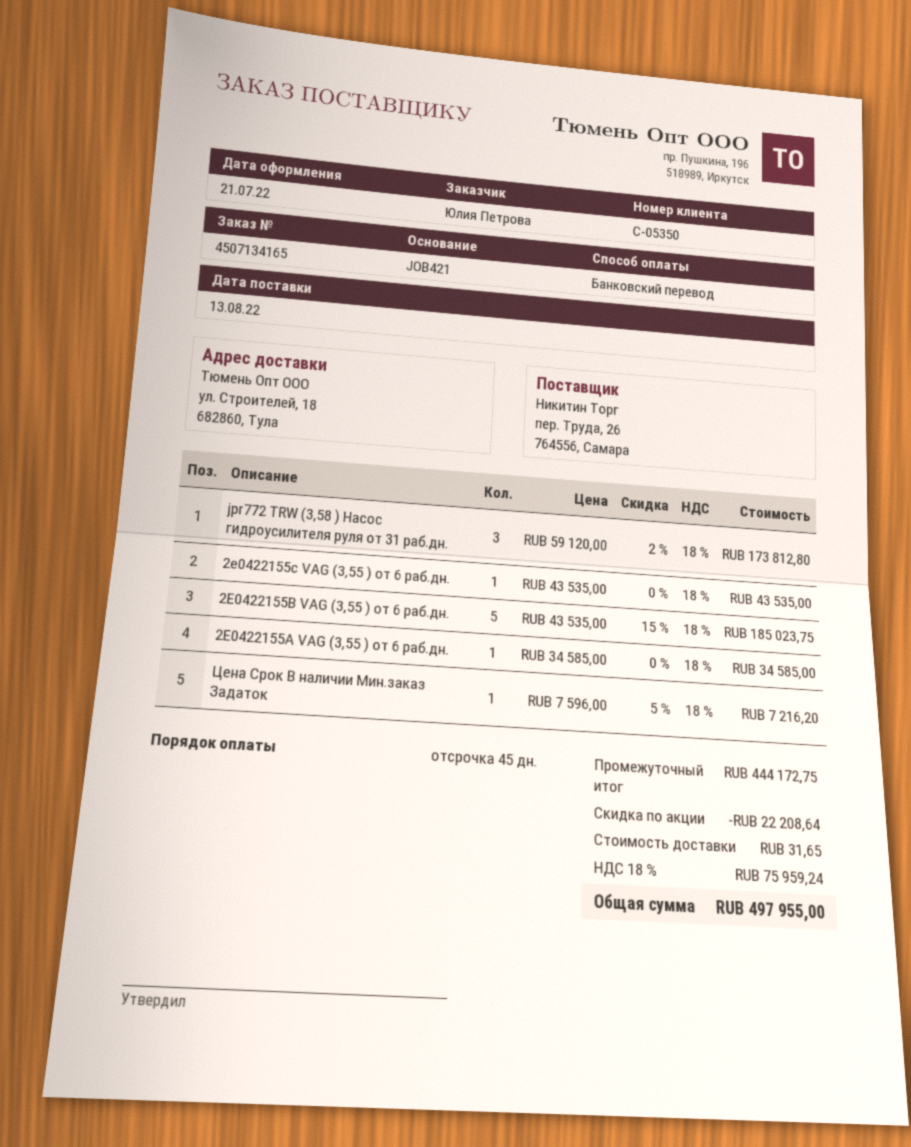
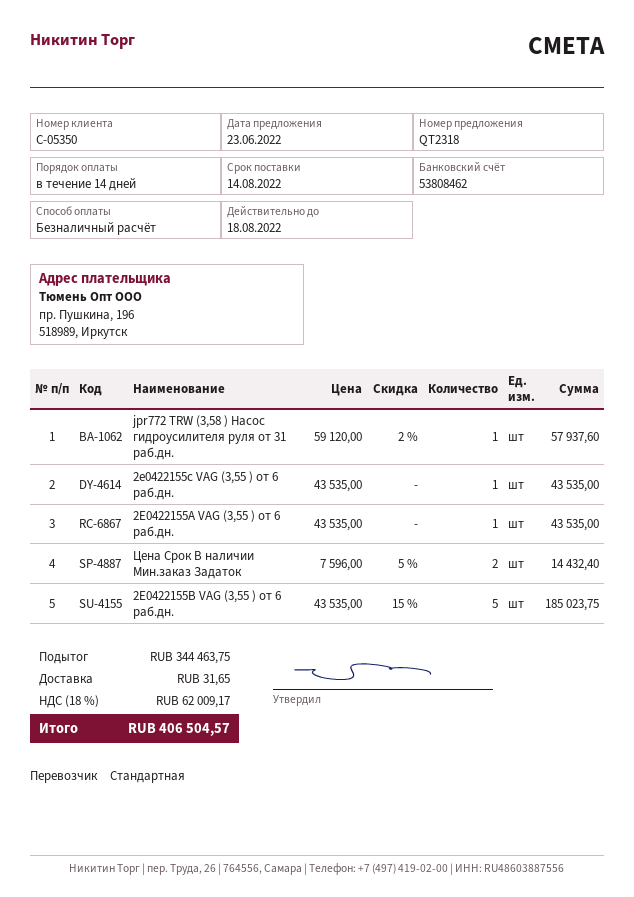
delivery date: 2022-08-13 -> 2022-08-14
payment terms: 45 days -> 14 days
jpr772 TRW (3,58 ) Насос гидроусилителя руля от 31 раб.дн.: 3 x 59120.00 - 2% = 173812.80 -> 1 x 59120.00 - 2% = 57937.60
2E0422155A VAG (3,55 ) от 6 раб.дн.: 1 x 34585.00 = 34585.00 -> 1 x 43535.00 = 43535.00
Цена Срок В наличии Мин.заказ Задаток: 1 x 7596.00 - 5% = 7216.20 -> 2 x 7596.00 - 5% = 14432.40
subtotal: 444172.75 -> 344463.75
discount: 22208.64 -> none
tax: 18% = 75959.24 -> 18% = 62009.17
total: 497955.00 -> 406504.57

